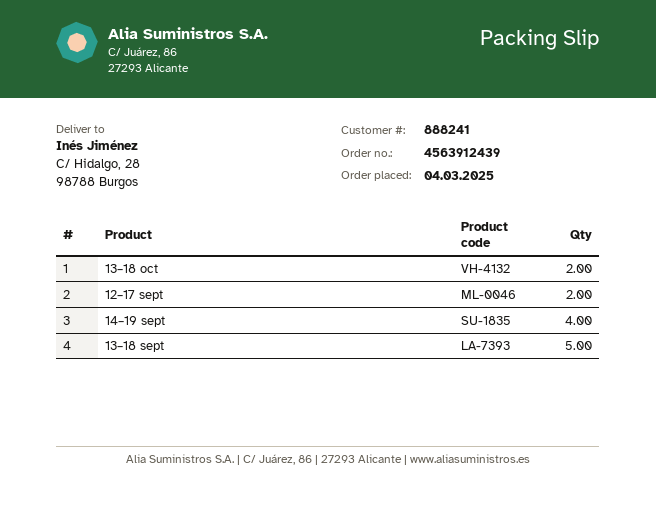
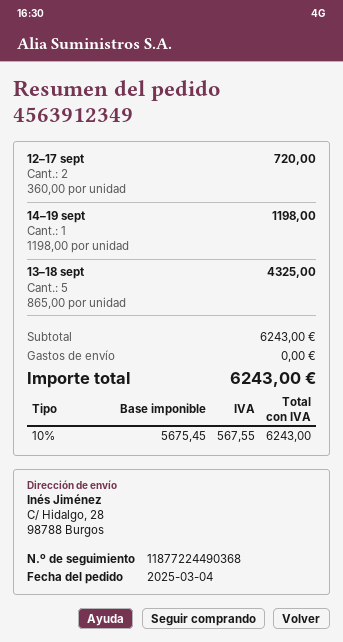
order number: 4563912439 -> 4563912349
13–18 oct: 2 -> none
14–19 sept: 4 -> 1

